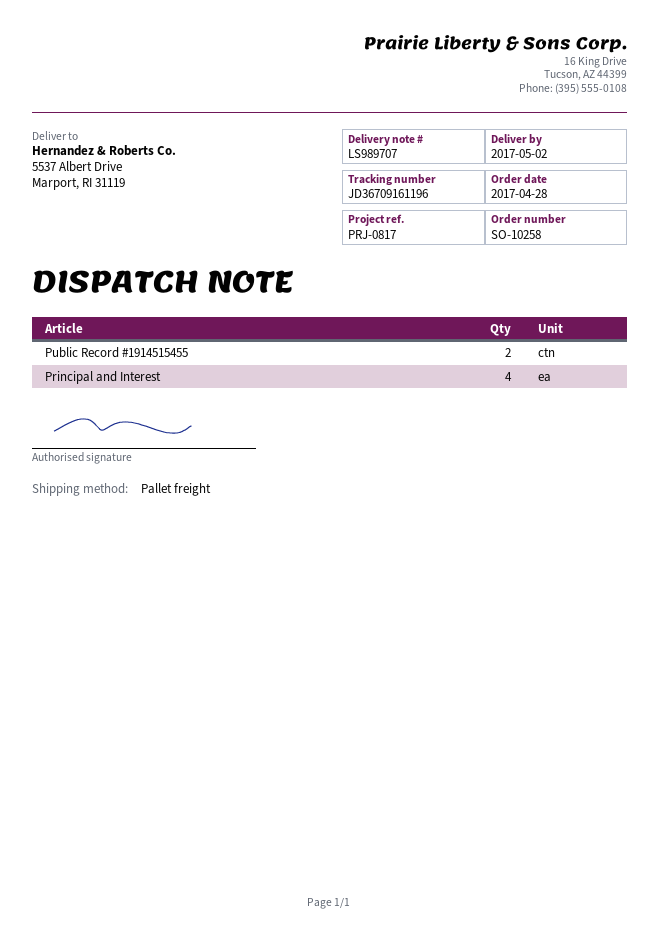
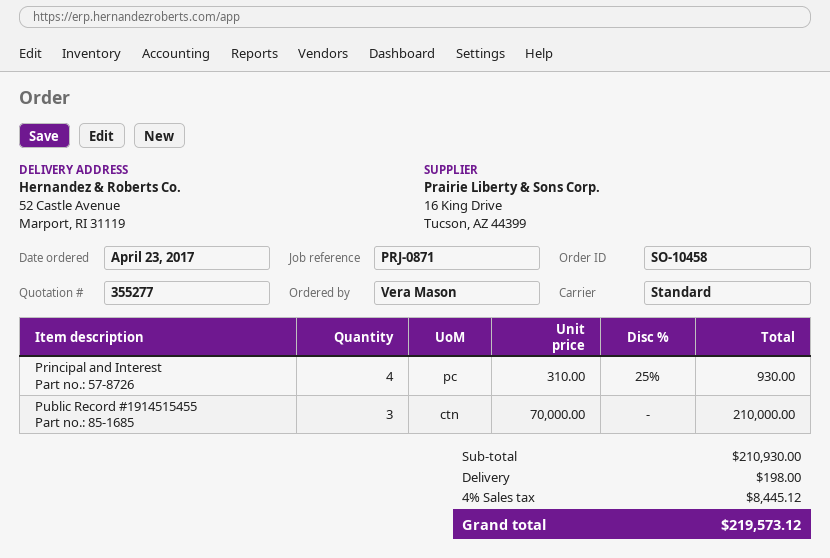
order number: SO-10258 -> SO-10458
order date: 2017-04-28 -> 2017-04-23
reference: PRJ-0817 -> PRJ-0871
shipping method: pallet freight -> standard
ship to: 5537 Albert Drive, Marport, RI 31119 -> 52 Castle Avenue, Marport, RI 31119
Public Record #1914515455: 2 -> 3

